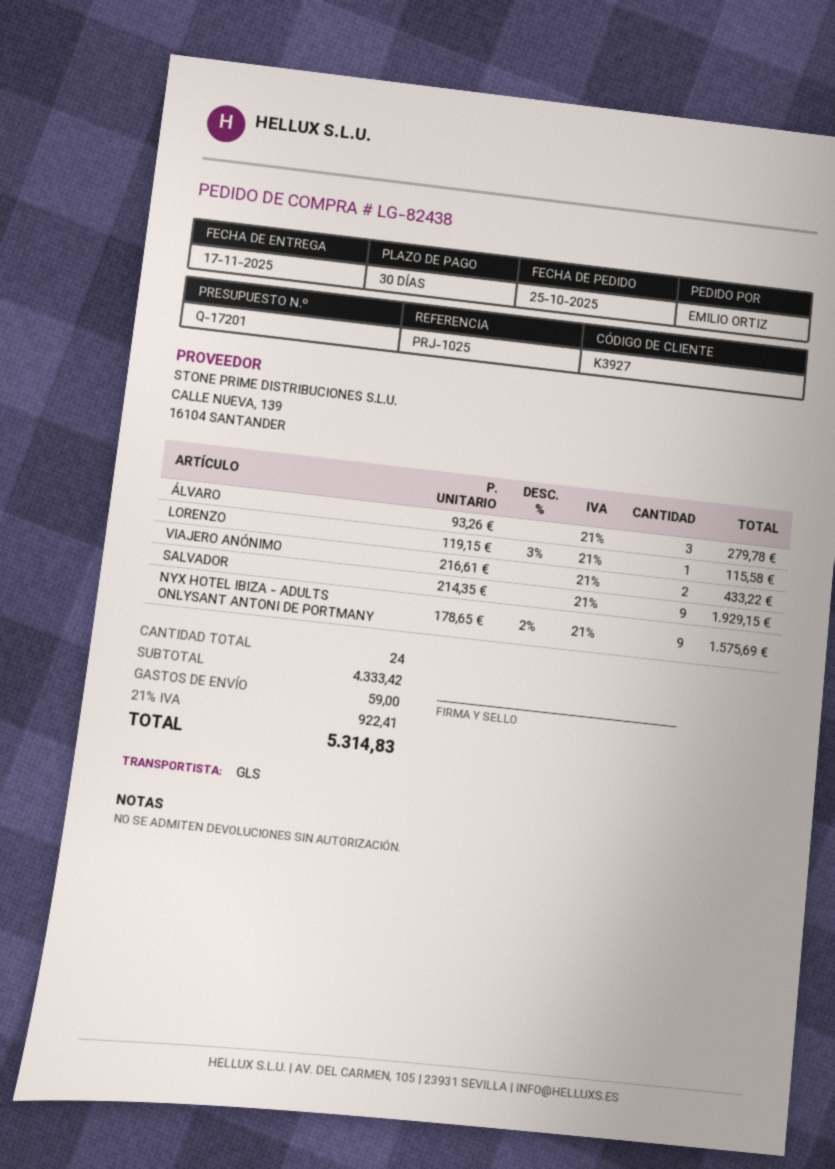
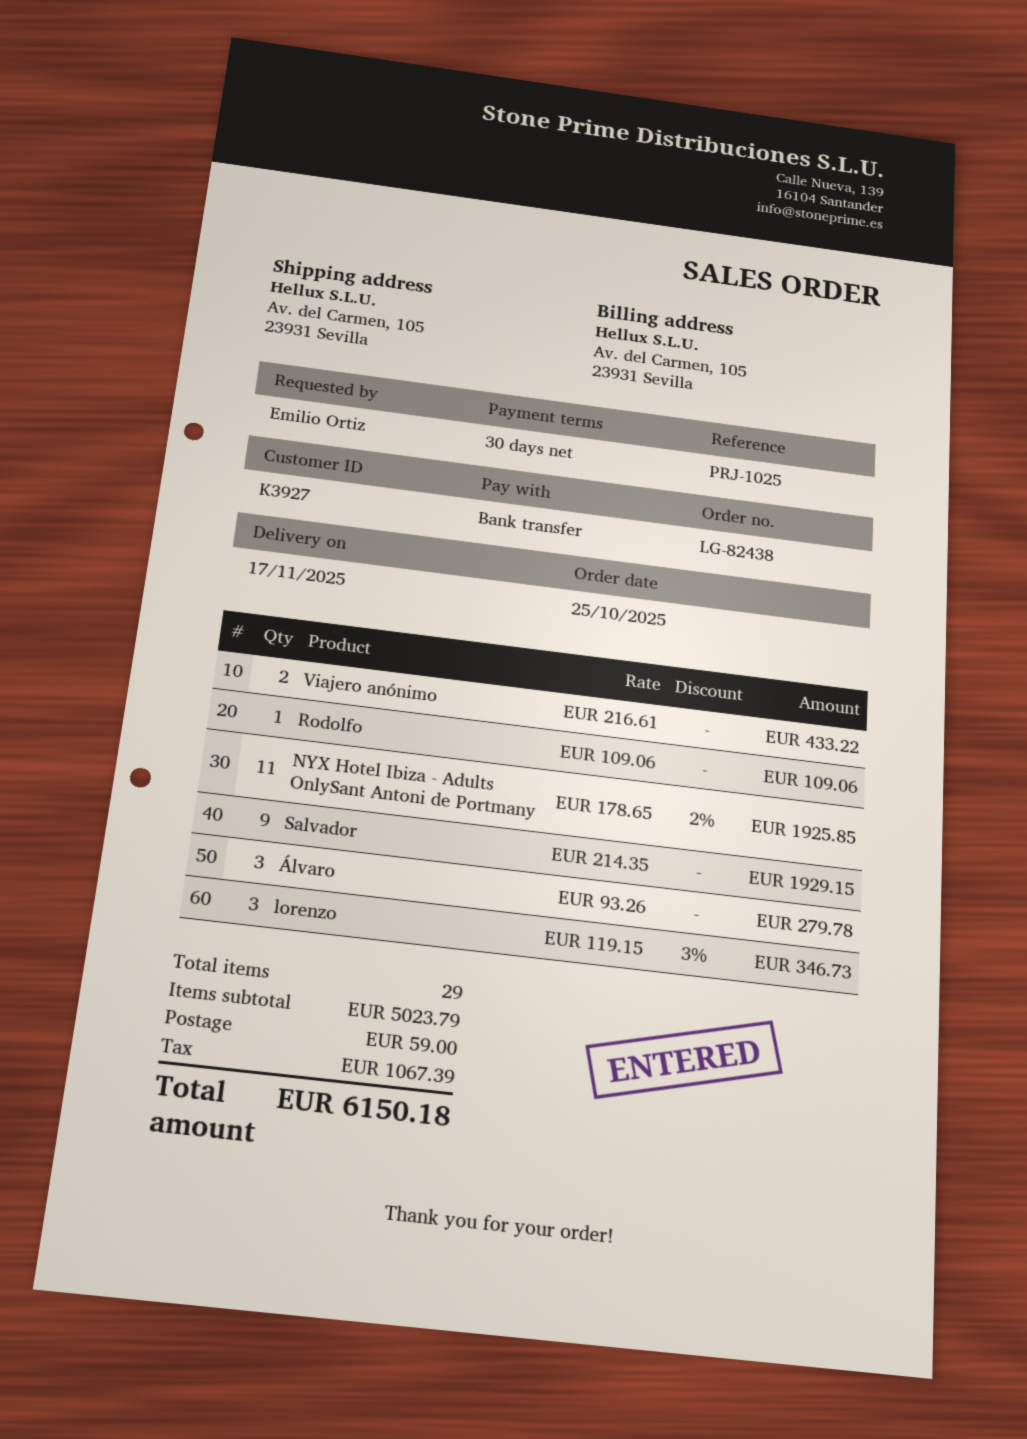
LORENZO: 1 x 119.15 - 3% = 115.58 -> 3 x 119.15 - 3% = 346.73
NYX HOTEL IBIZA - ADULTS ONLYSANT ANTONI DE PORTMANY: 9 x 178.65 - 2% = 1575.69 -> 11 x 178.65 - 2% = 1925.85
Rodolfo: none -> 1 x 109.06 = 109.06
total quantity: 24 -> 29
subtotal: 4333.42 -> 5023.79
tax: 922.41 -> 1067.39
total: 5314.83 -> 6150.18

